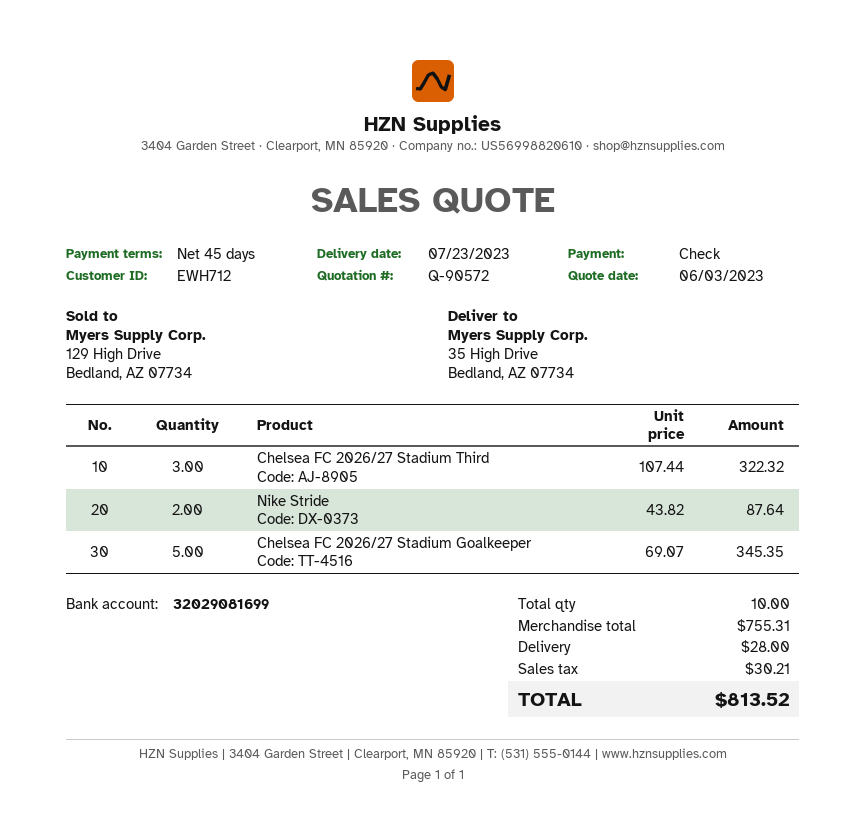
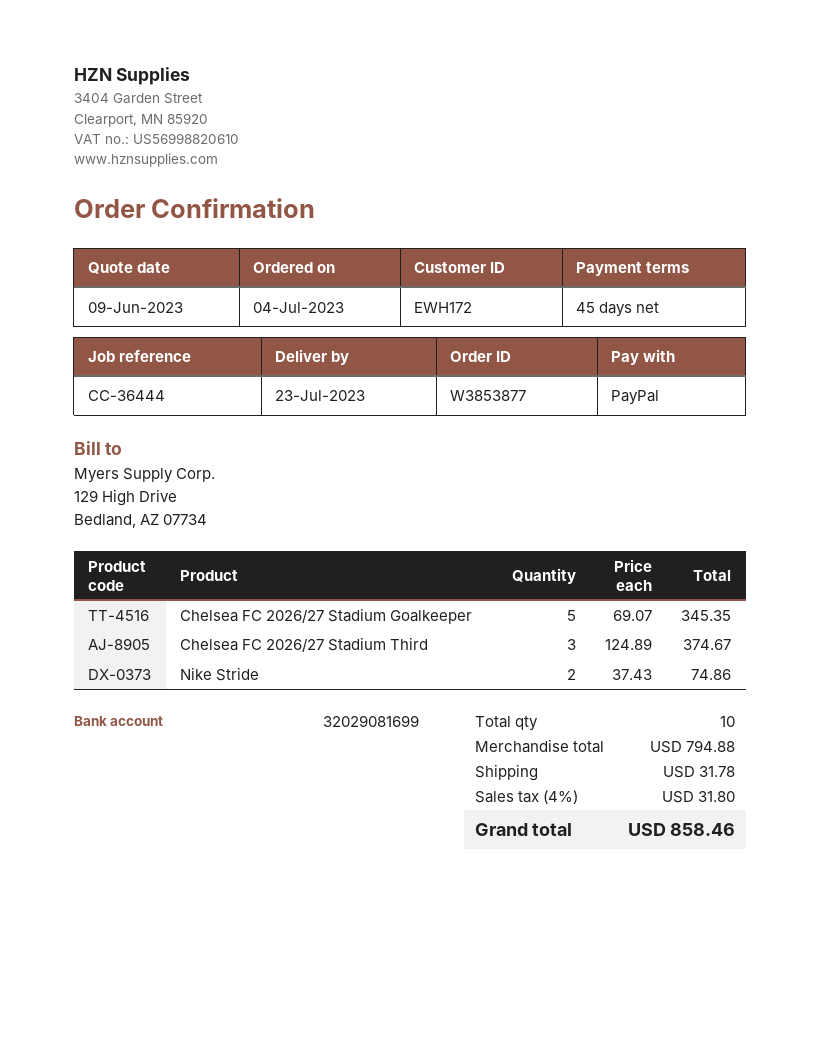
quote date: 2023-06-03 -> 2023-06-09
customer number: EWH712 -> EWH172
payment method: cheque -> PayPal
Chelsea FC 2026/27 Stadium Third: 3 x 107.44 = 322.32 -> 3 x 124.89 = 374.67
Nike Stride: 2 x 43.82 = 87.64 -> 2 x 37.43 = 74.86
subtotal: 755.31 -> 794.88
shipping: 28.00 -> 31.78
tax: 30.21 -> 31.80
total: 813.52 -> 858.46

